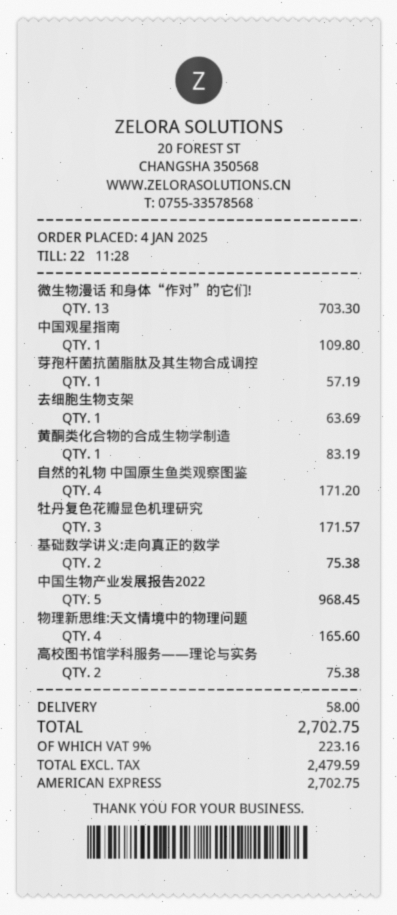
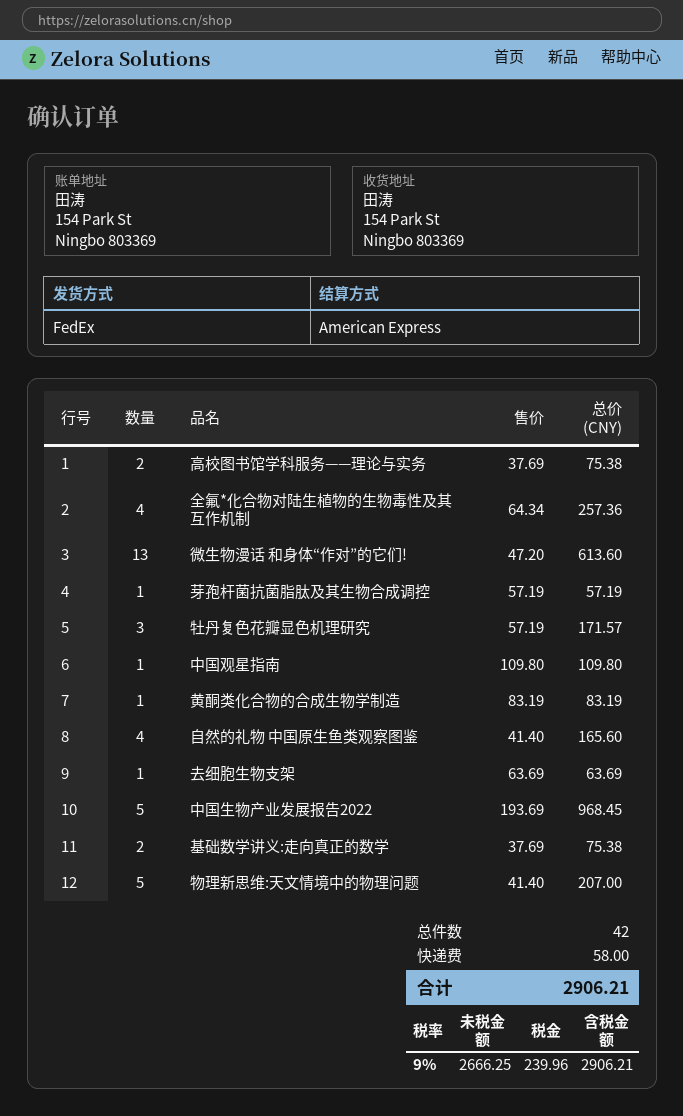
微生物漫话 和身体“作对”的它们!: 13 for 703.30 -> 13 for 613.60
自然的礼物 中国原生鱼类观察图鉴: 4 for 171.20 -> 4 for 165.60
物理新思维:天文情境中的物理问题: 4 for 165.60 -> 5 for 207.00
全氟*化合物对陆生植物的生物毒性及其互作机制: none -> 4 for 257.36
net: 2479.59 -> 2666.25
tax: 9% = 223.16 -> 9% = 239.96
total: 2702.75 -> 2906.21

